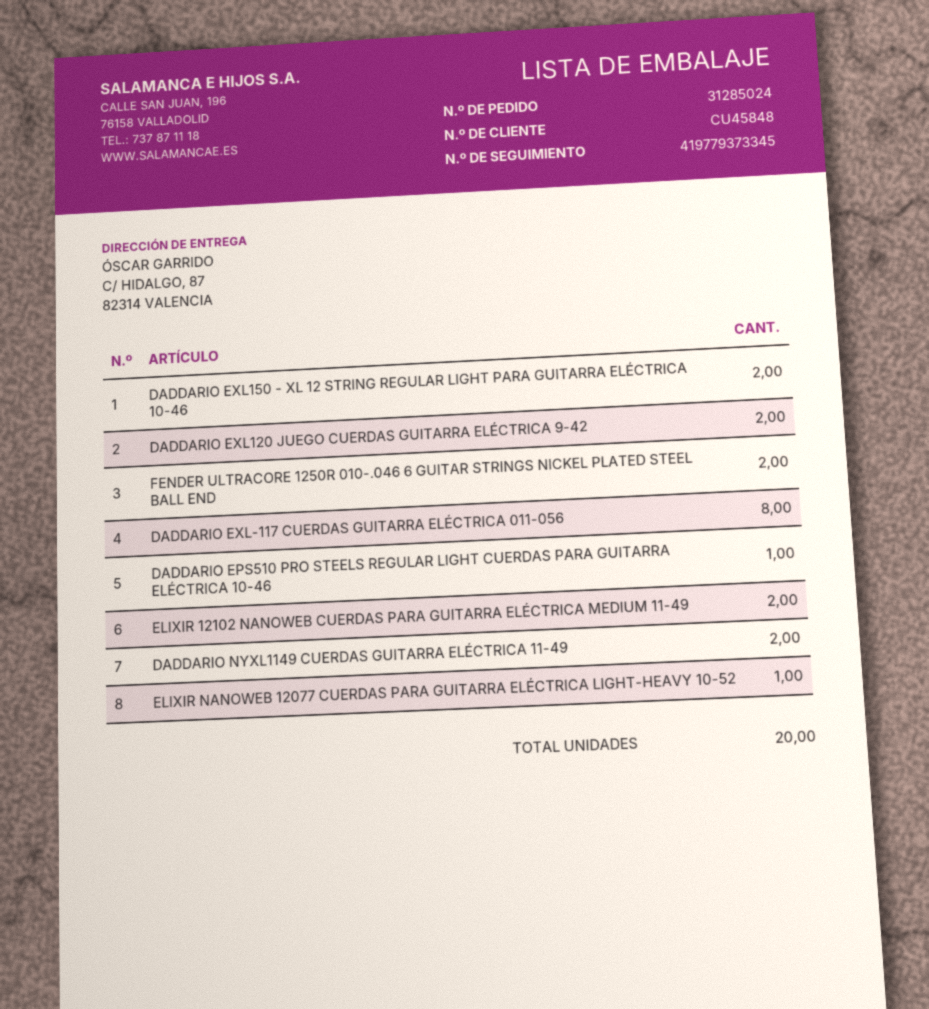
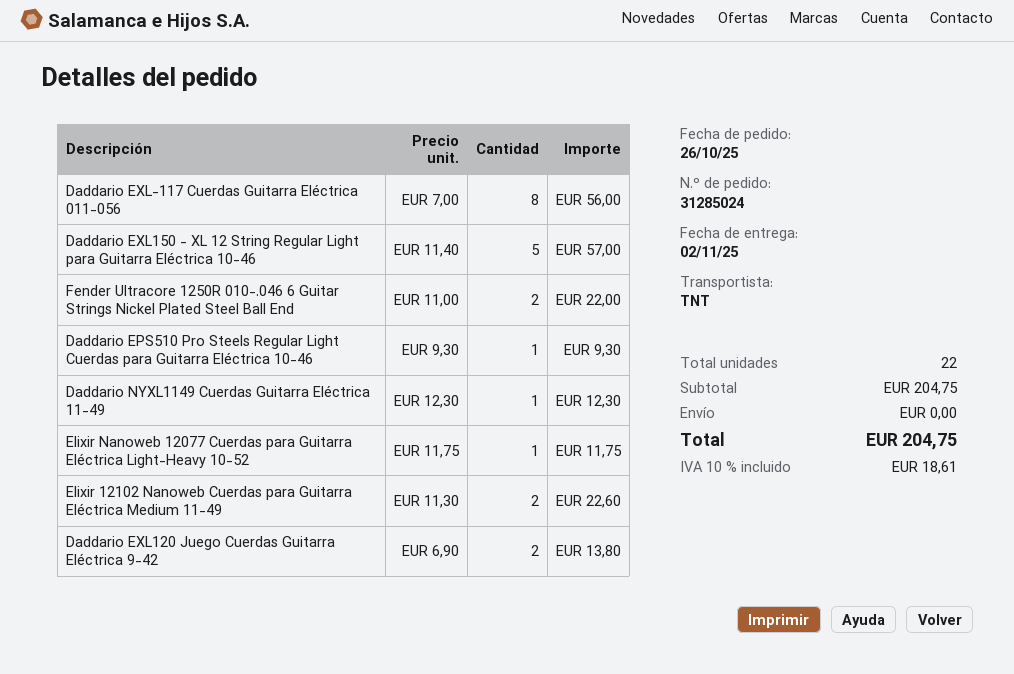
DADDARIO EXL150 - XL 12 STRING REGULAR LIGHT PARA GUITARRA ELÉCTRICA 10-46: 2 -> 5
DADDARIO NYXL1149 CUERDAS GUITARRA ELÉCTRICA 11-49: 2 -> 1
total quantity: 20 -> 22

